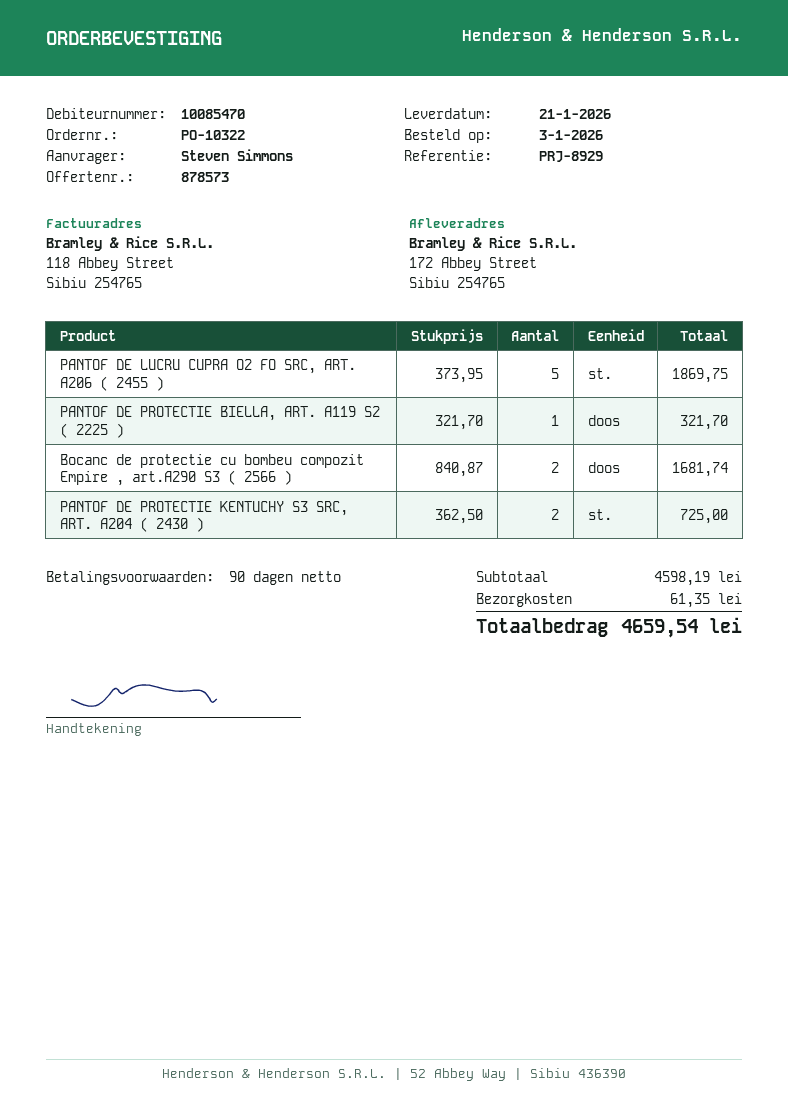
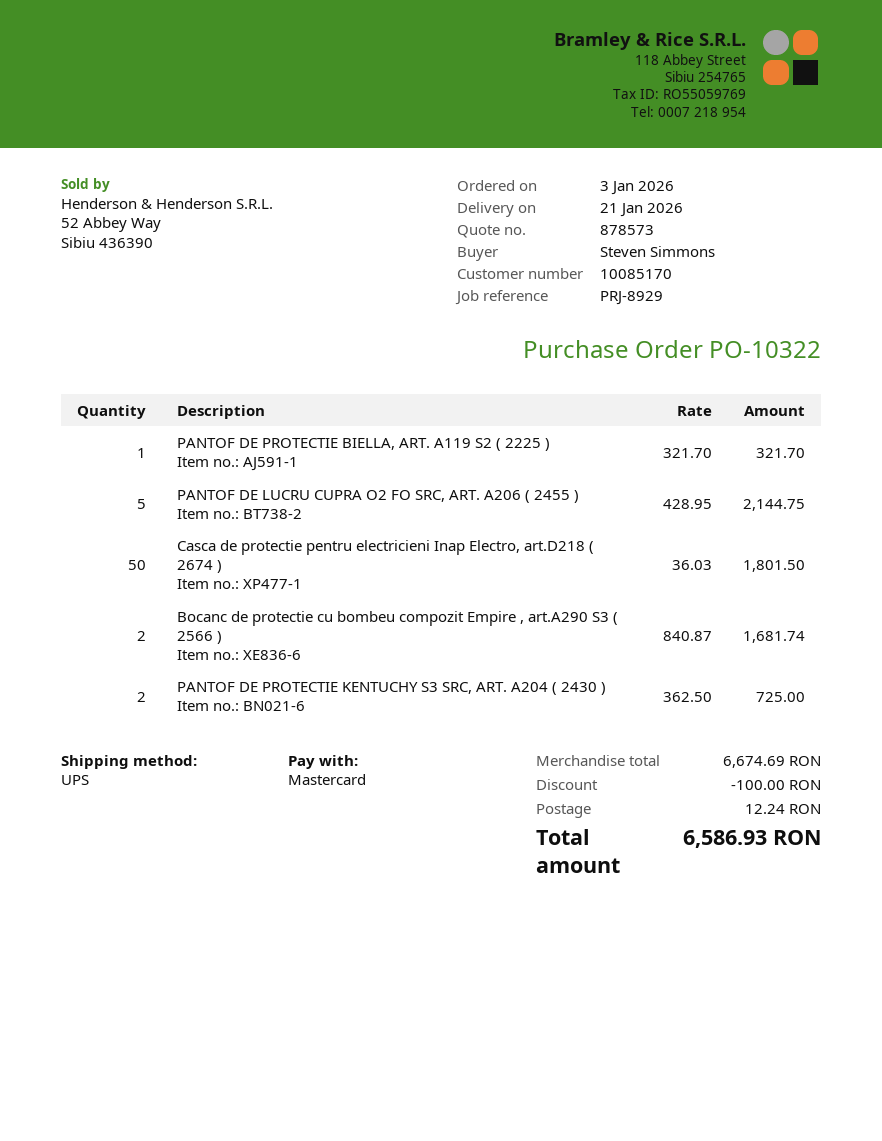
customer number: 10085470 -> 10085170
PANTOF DE LUCRU CUPRA O2 FO SRC, ART. A206 ( 2455 ): 5 x 373.95 = 1869.75 -> 5 x 428.95 = 2144.75
Casca de protectie pentru electricieni Inap Electro, art.D218 ( 2674 ): none -> 50 x 36.03 = 1801.50
subtotal: 4598.19 -> 6674.69
discount: none -> 100.00
shipping: 61.35 -> 12.24
total: 4659.54 -> 6586.93

